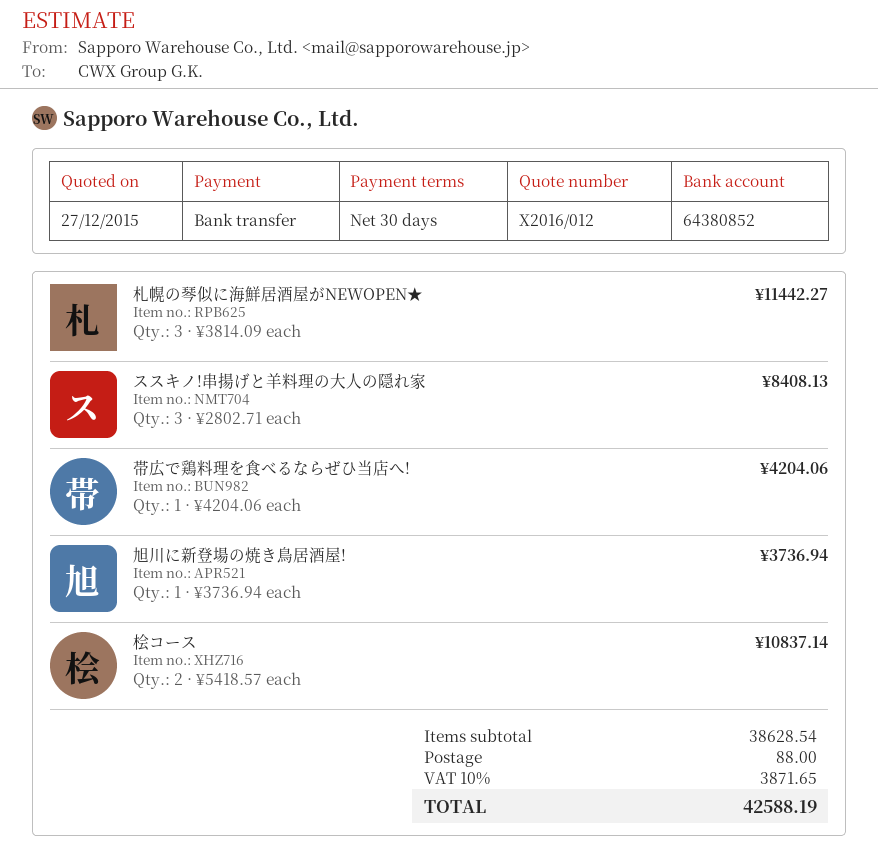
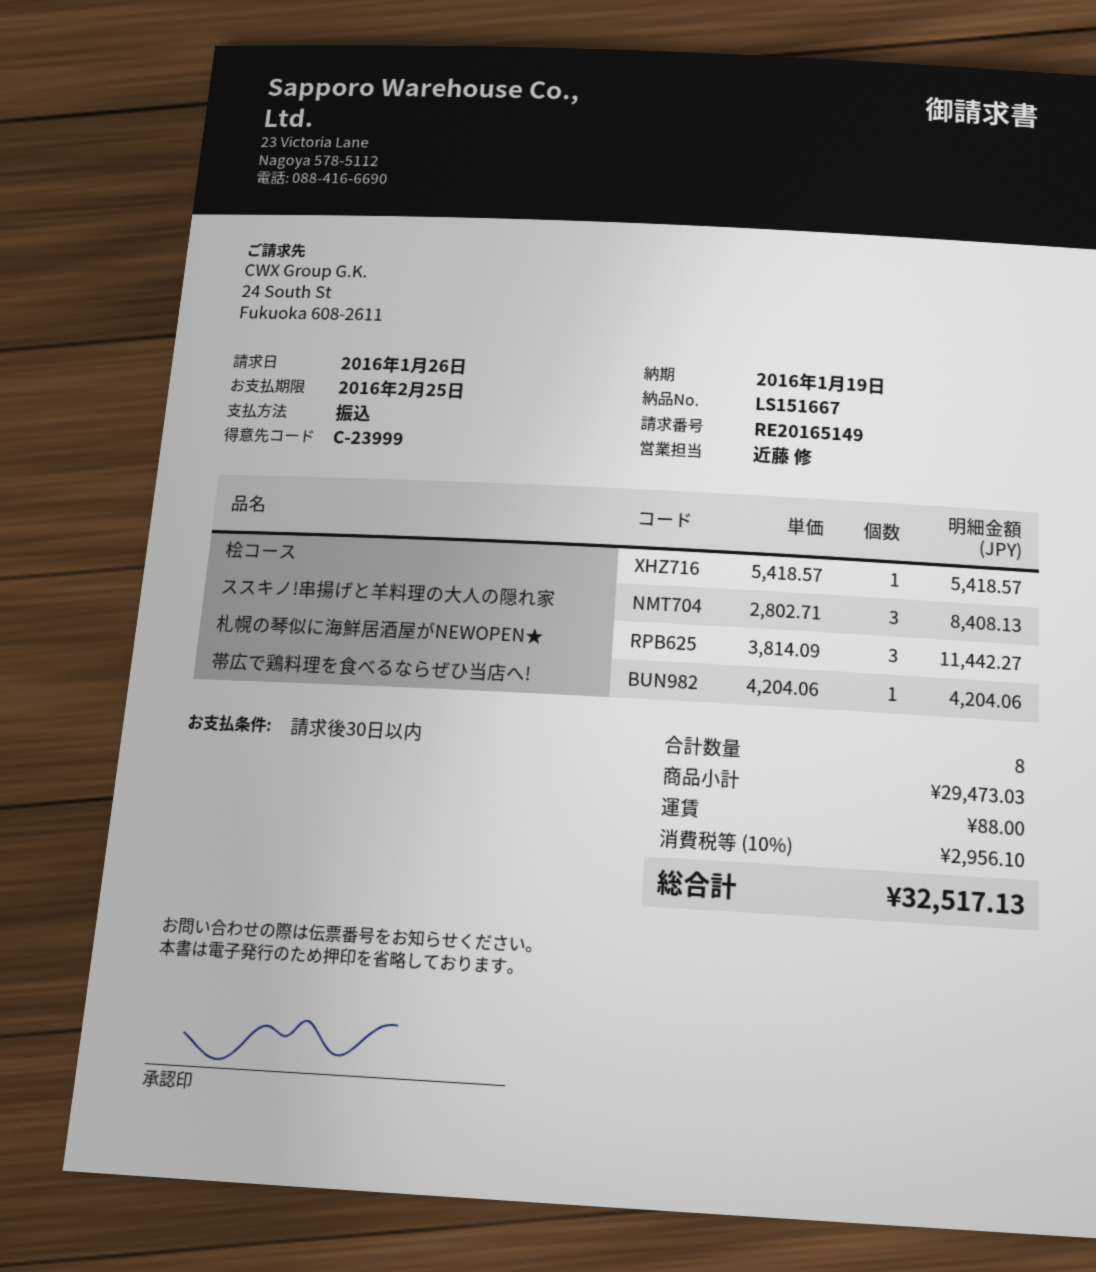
旭川に新登場の焼き鳥居酒屋!: 1 x 3736.94 = 3736.94 -> none
桧コース: 2 x 5418.57 = 10837.14 -> 1 x 5418.57 = 5418.57
subtotal: 38628.54 -> 29473.03
tax: 10% = 3871.65 -> 10% = 2956.10
total: 42588.19 -> 32517.13

